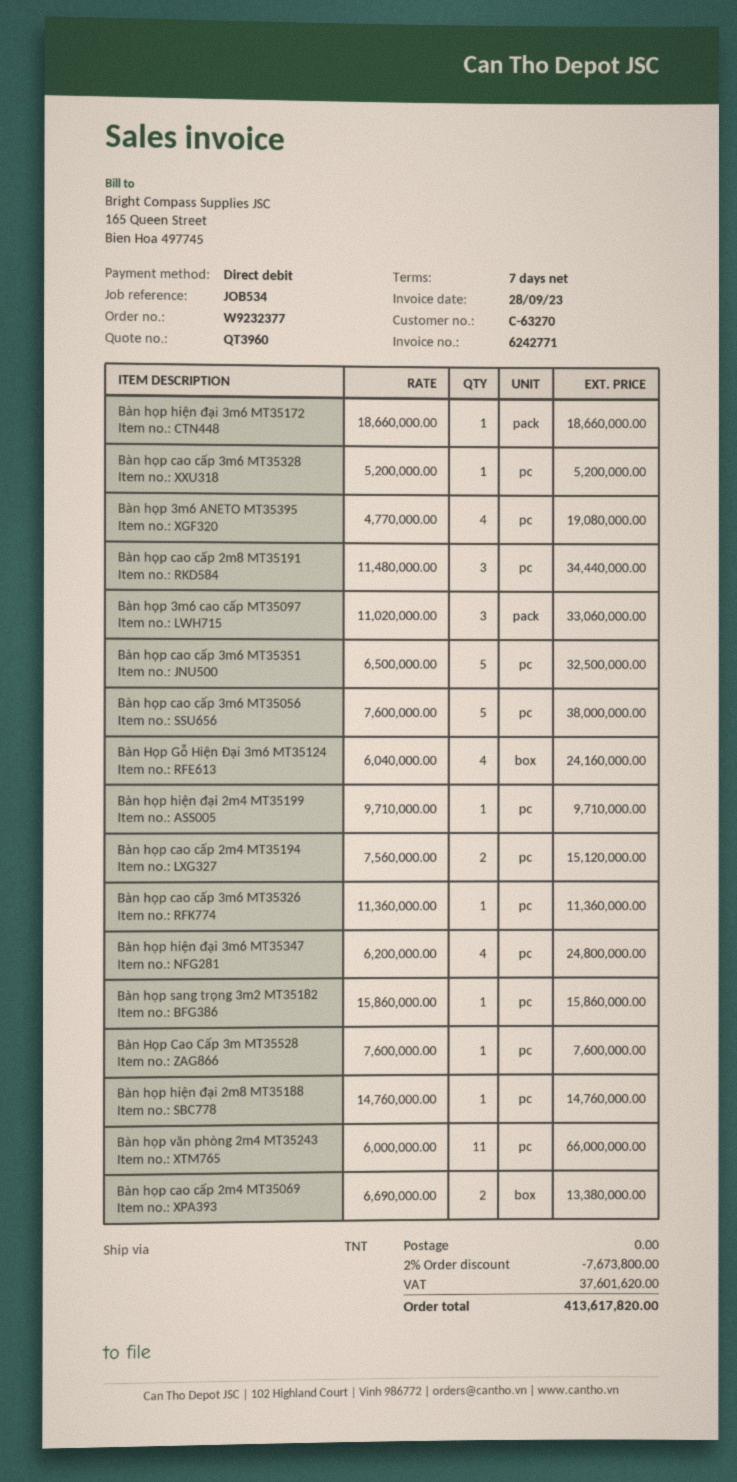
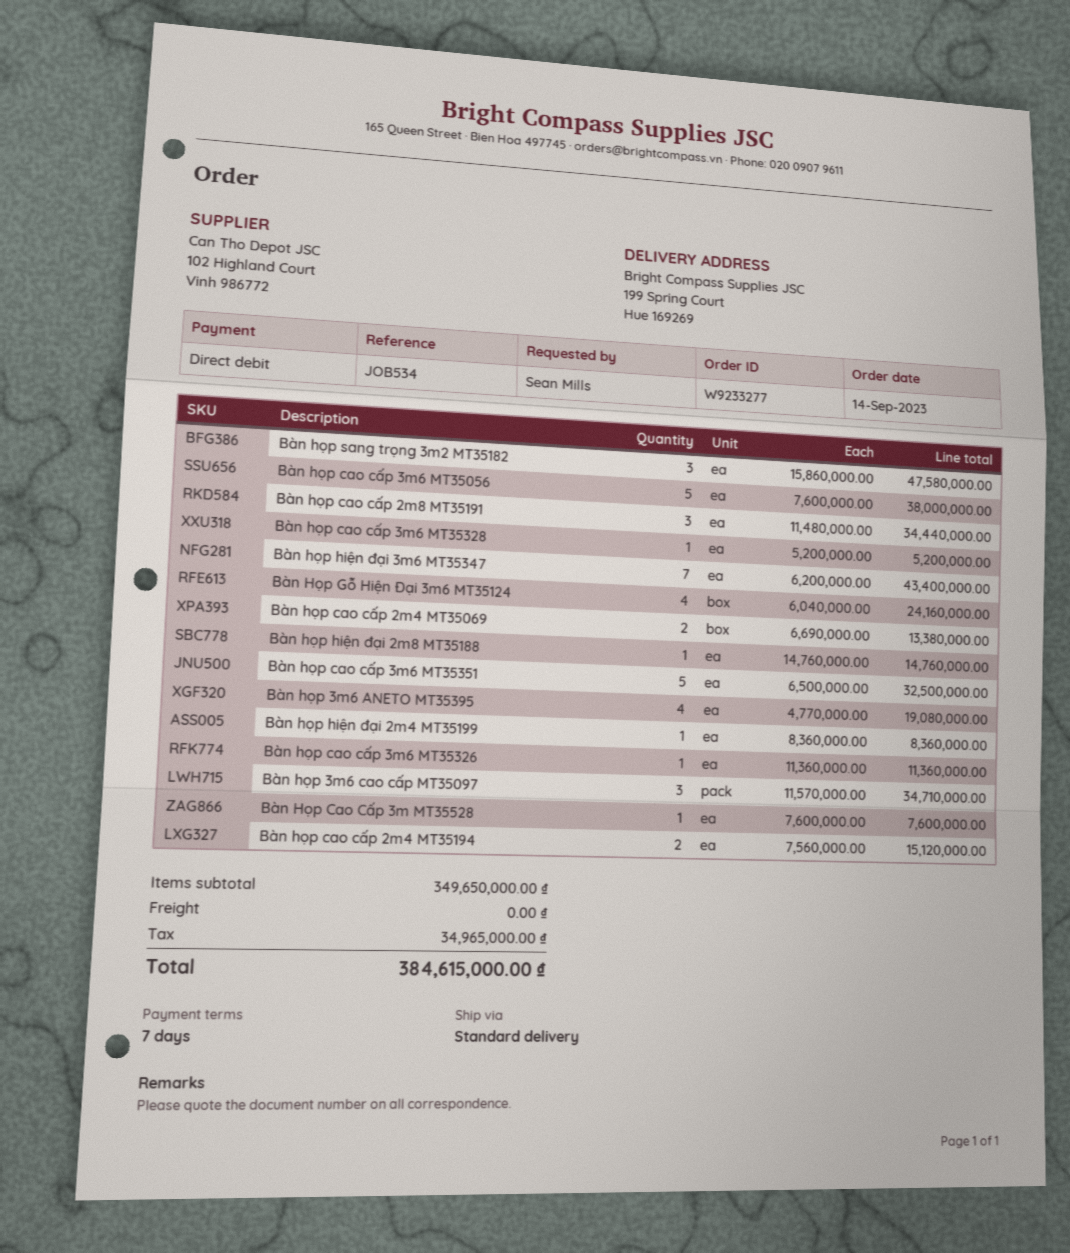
order number: W9232377 -> W9233277
shipping method: TNT -> standard
Bàn họp hiện đại 3m6 MT35172: 1 x 18660000.00 = 18660000.00 -> none
Bàn họp 3m6 cao cấp MT35097: 3 x 11020000.00 = 33060000.00 -> 3 x 11570000.00 = 34710000.00
Bàn họp hiện đại 2m4 MT35199: 1 x 9710000.00 = 9710000.00 -> 1 x 8360000.00 = 8360000.00
Bàn họp hiện đại 3m6 MT35347: 4 x 6200000.00 = 24800000.00 -> 7 x 6200000.00 = 43400000.00
Bàn họp sang trọng 3m2 MT35182: 1 x 15860000.00 = 15860000.00 -> 3 x 15860000.00 = 47580000.00
Bàn họp văn phòng 2m4 MT35243: 11 x 6000000.00 = 66000000.00 -> none
discount: 2% = 7673800.00 -> none
tax: 37601620.00 -> 34965000.00
total: 413617820.00 -> 384615000.00

